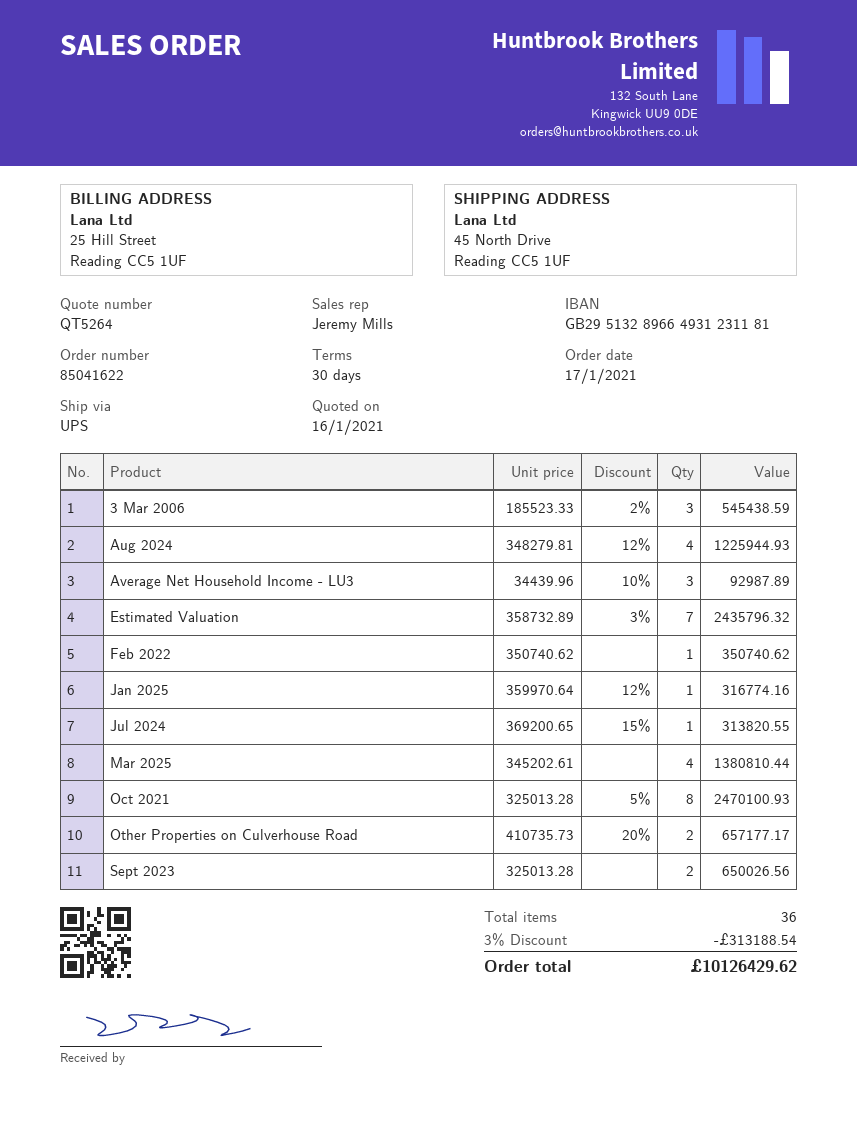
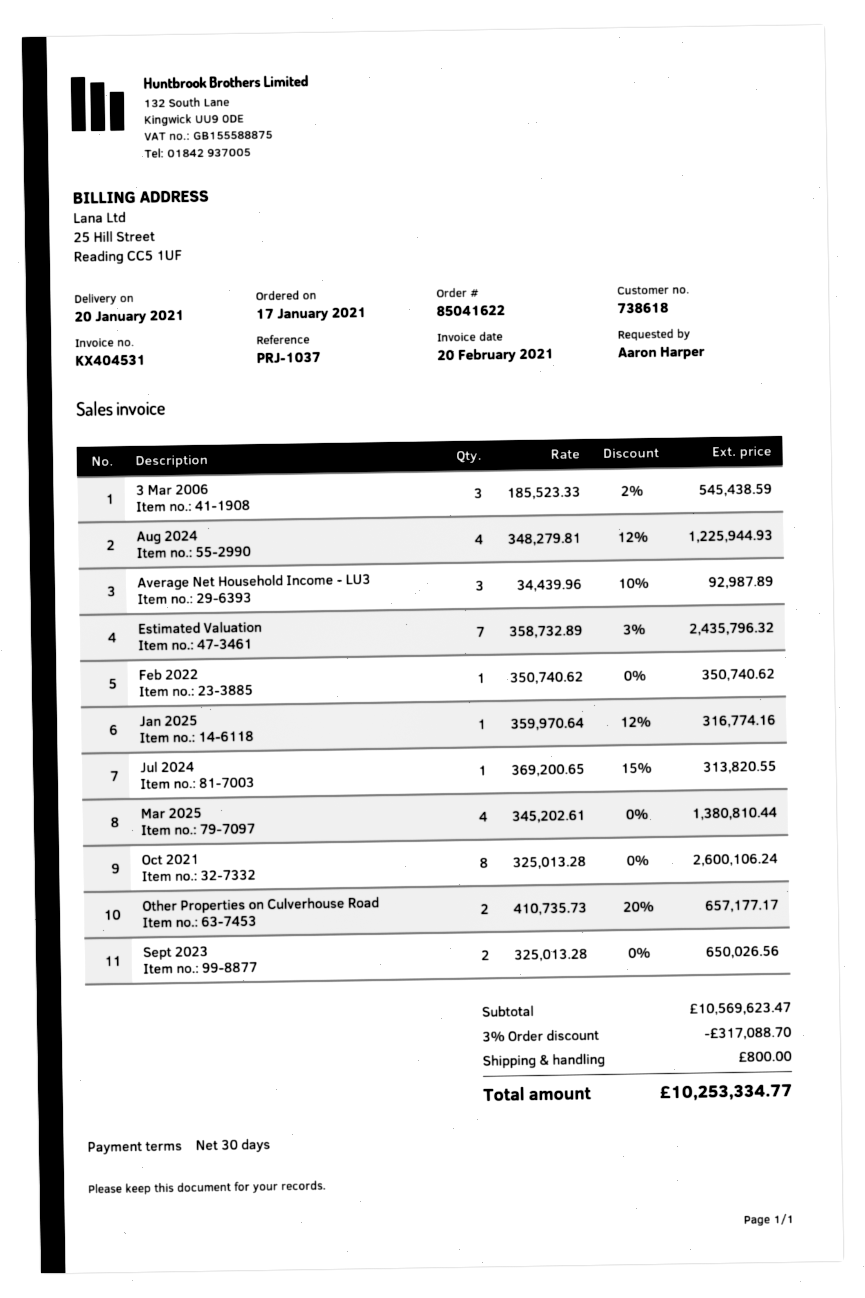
Oct 2021: 8 x 325013.28 - 5% = 2470100.93 -> 8 x 325013.28 = 2600106.24
discount: 3% = 313188.54 -> 3% = 317088.70
shipping: none -> 800.00
total: 10126429.62 -> 10253334.77

